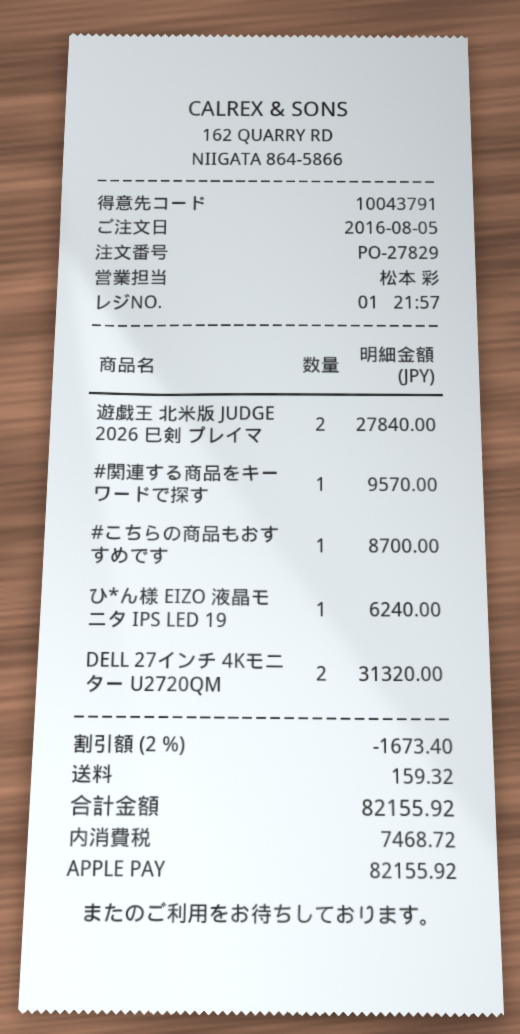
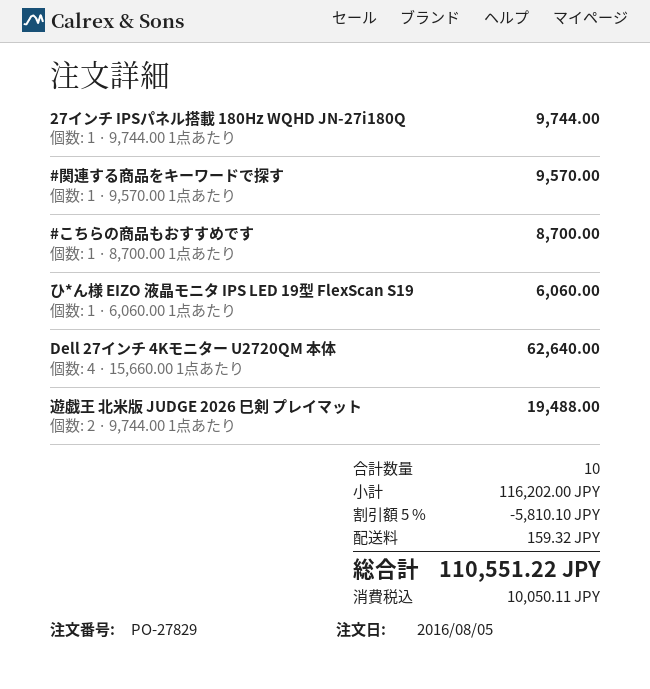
遊戯王 北米版 JUDGE 2026 巳剣 プレイマ: 2 for 27840.00 -> 2 for 19488.00
ひ*ん様 EIZO 液晶モニタ IPS LED 19: 1 for 6240.00 -> 1 for 6060.00
DELL 27インチ 4Kモニター U2720QM: 2 for 31320.00 -> 4 for 62640.00
27インチ IPSパネル搭載 180Hz WQHD JN-27i180Q: none -> 1 for 9744.00
discount: 2% = 1673.40 -> 5% = 5810.10
tax: 7468.72 -> 10050.11
total: 82155.92 -> 110551.22

